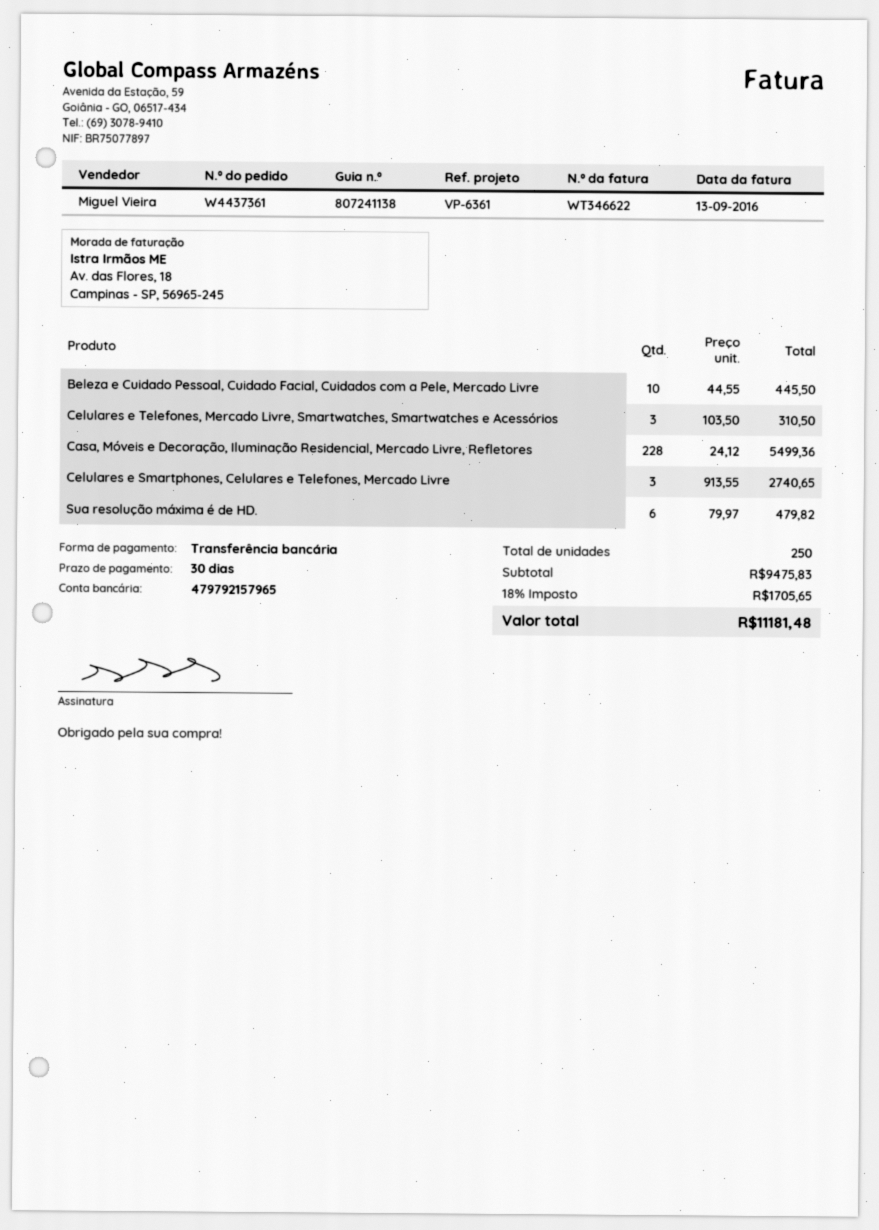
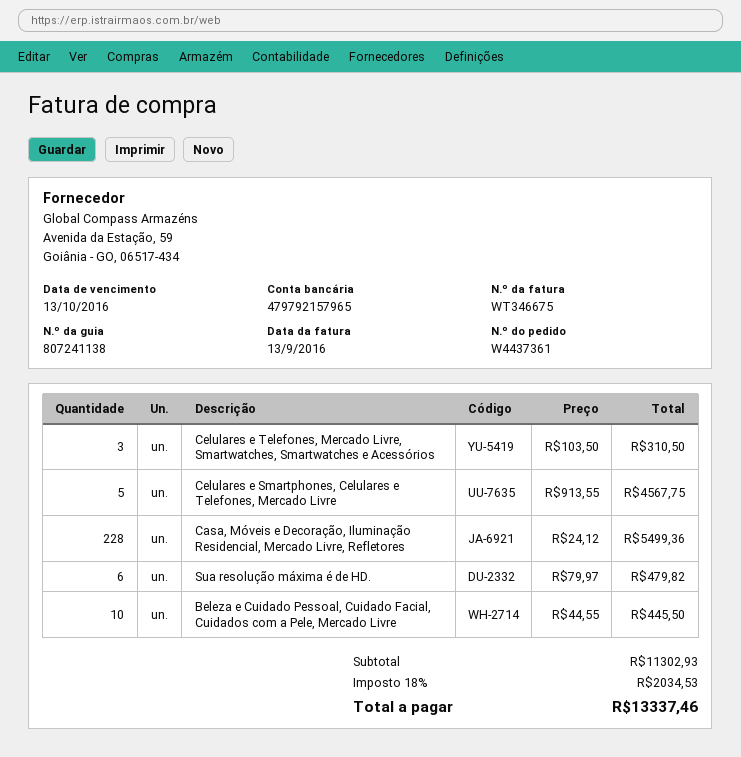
invoice number: WT346622 -> WT346675
Celulares e Smartphones, Celulares e Telefones, Mercado Livre: 3 x 913.55 = 2740.65 -> 5 x 913.55 = 4567.75
subtotal: 9475.83 -> 11302.93
tax: 18% = 1705.65 -> 18% = 2034.53
total: 11181.48 -> 13337.46

